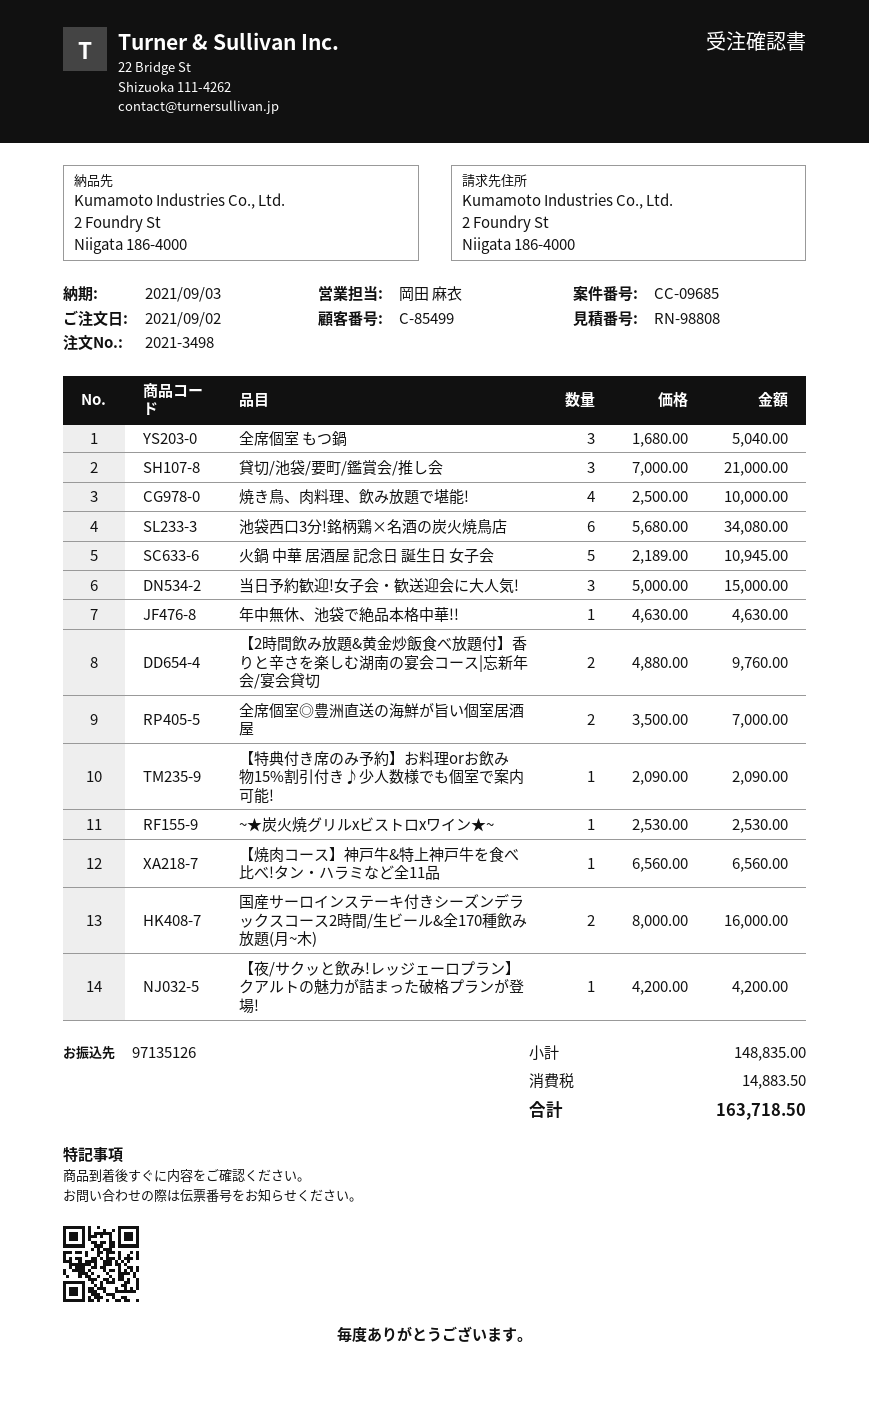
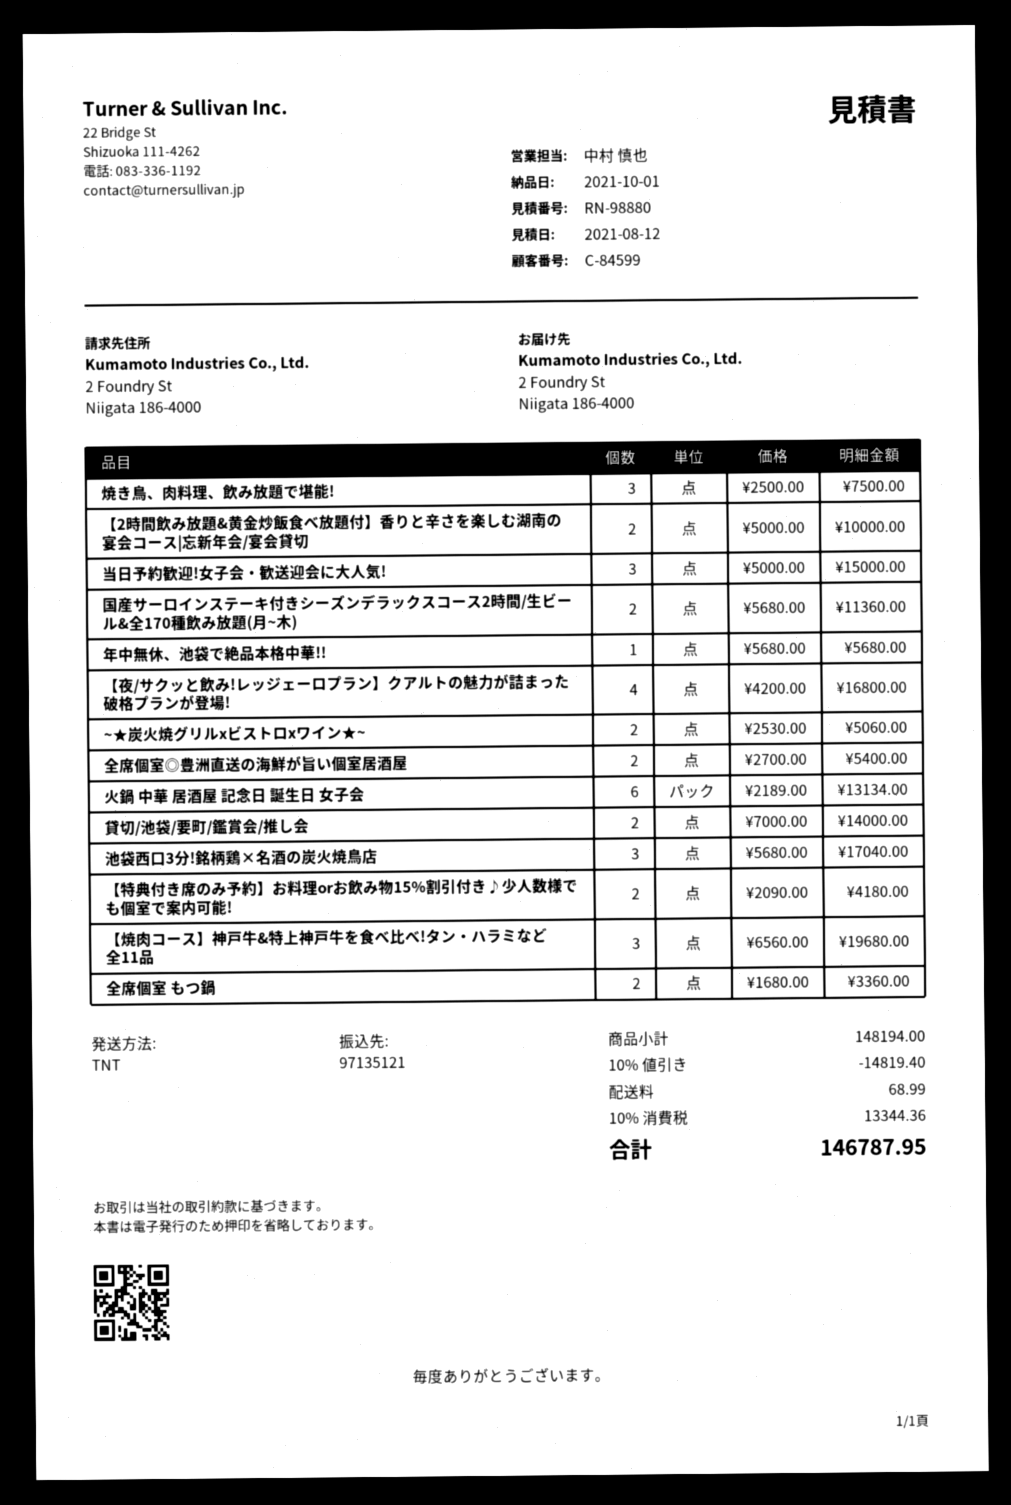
quote number: RN-98808 -> RN-98880
delivery date: 2021-09-03 -> 2021-10-01
customer number: C-85499 -> C-84599
sales rep: 岡田 麻衣 -> 中村 慎也
bank account: 97135126 -> 97135121
全席個室 もつ鍋: 3 x 1680.00 = 5040.00 -> 2 x 1680.00 = 3360.00
貸切/池袋/要町/鑑賞会/推し会: 3 x 7000.00 = 21000.00 -> 2 x 7000.00 = 14000.00
焼き鳥、肉料理、飲み放題で堪能!: 4 x 2500.00 = 10000.00 -> 3 x 2500.00 = 7500.00
池袋西口3分!銘柄鶏×名酒の炭火焼鳥店: 6 x 5680.00 = 34080.00 -> 3 x 5680.00 = 17040.00
火鍋 中華 居酒屋 記念日 誕生日 女子会: 5 x 2189.00 = 10945.00 -> 6 x 2189.00 = 13134.00
年中無休、池袋で絶品本格中華!!: 1 x 4630.00 = 4630.00 -> 1 x 5680.00 = 5680.00
【2時間飲み放題&黄金炒飯食べ放題付】香りと辛さを楽しむ湖南の宴会コース|忘新年会/宴会貸切: 2 x 4880.00 = 9760.00 -> 2 x 5000.00 = 10000.00
全席個室◎豊洲直送の海鮮が旨い個室居酒屋: 2 x 3500.00 = 7000.00 -> 2 x 2700.00 = 5400.00
【特典付き席のみ予約】お料理orお飲み物15%割引付き♪少人数様でも個室で案内可能!: 1 x 2090.00 = 2090.00 -> 2 x 2090.00 = 4180.00
~★炭火焼グリルxビストロxワイン★~: 1 x 2530.00 = 2530.00 -> 2 x 2530.00 = 5060.00
【焼肉コース】神戸牛&特上神戸牛を食べ比べ!タン・ハラミなど全11品: 1 x 6560.00 = 6560.00 -> 3 x 6560.00 = 19680.00
国産サーロインステーキ付きシーズンデラックスコース2時間/生ビール&全170種飲み放題(月~木): 2 x 8000.00 = 16000.00 -> 2 x 5680.00 = 11360.00
【夜/サクッと飲み!レッジェーロプラン】クアルトの魅力が詰まった破格プランが登場!: 1 x 4200.00 = 4200.00 -> 4 x 4200.00 = 16800.00
subtotal: 148835.00 -> 148194.00
discount: none -> 10% = 14819.40
shipping: none -> 68.99
tax: 14883.50 -> 13344.36
total: 163718.50 -> 146787.95

